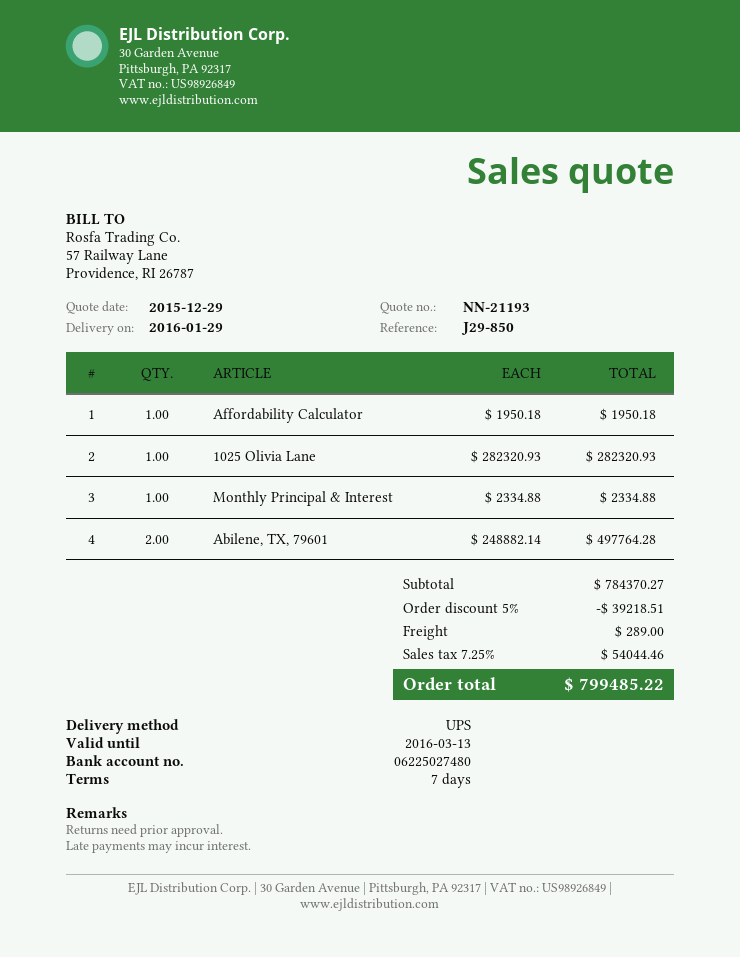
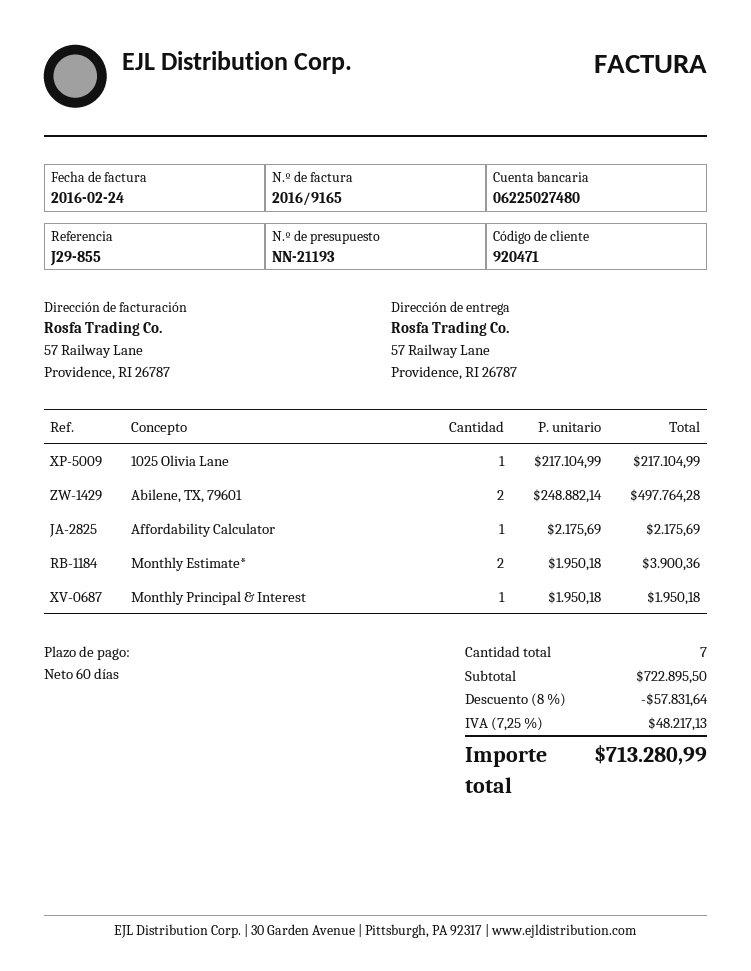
payment terms: 7 days -> 60 days
reference: J29-850 -> J29-855
Affordability Calculator: 1 x 1950.18 = 1950.18 -> 1 x 2175.69 = 2175.69
1025 Olivia Lane: 1 x 282320.93 = 282320.93 -> 1 x 217104.99 = 217104.99
Monthly Principal & Interest: 1 x 2334.88 = 2334.88 -> 1 x 1950.18 = 1950.18
Monthly Estimate*: none -> 2 x 1950.18 = 3900.36
subtotal: 784370.27 -> 722895.50
discount: 5% = 39218.51 -> 8% = 57831.64
shipping: 289.00 -> none
tax: 7.25% = 54044.46 -> 7.25% = 48217.13
total: 799485.22 -> 713280.99

